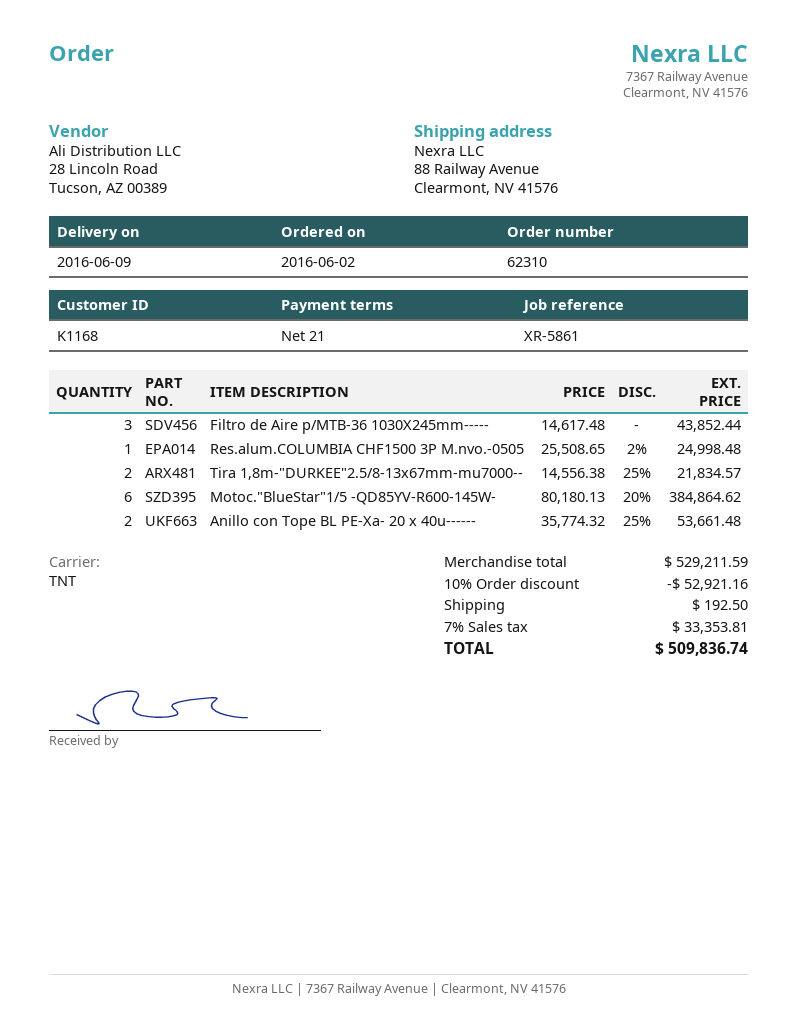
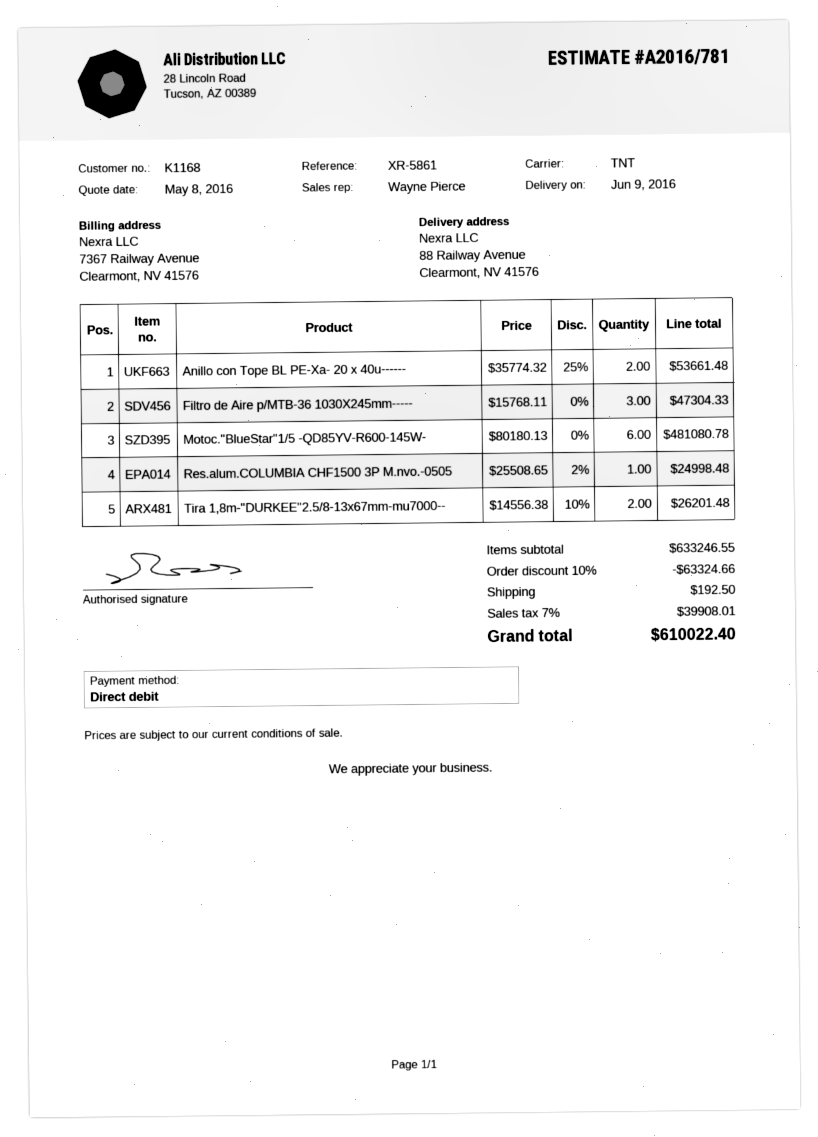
Filtro de Aire p/MTB-36 1030X245mm-----: 3 x 14617.48 = 43852.44 -> 3 x 15768.11 = 47304.33
Tira 1,8m-"DURKEE"2.5/8-13x67mm-mu7000--: 2 x 14556.38 - 25% = 21834.57 -> 2 x 14556.38 - 10% = 26201.48
Motoc."BlueStar"1/5 -QD85YV-R600-145W-: 6 x 80180.13 - 20% = 384864.62 -> 6 x 80180.13 = 481080.78
subtotal: 529211.59 -> 633246.55
discount: 10% = 52921.16 -> 10% = 63324.66
tax: 7% = 33353.81 -> 7% = 39908.01
total: 509836.74 -> 610022.40

